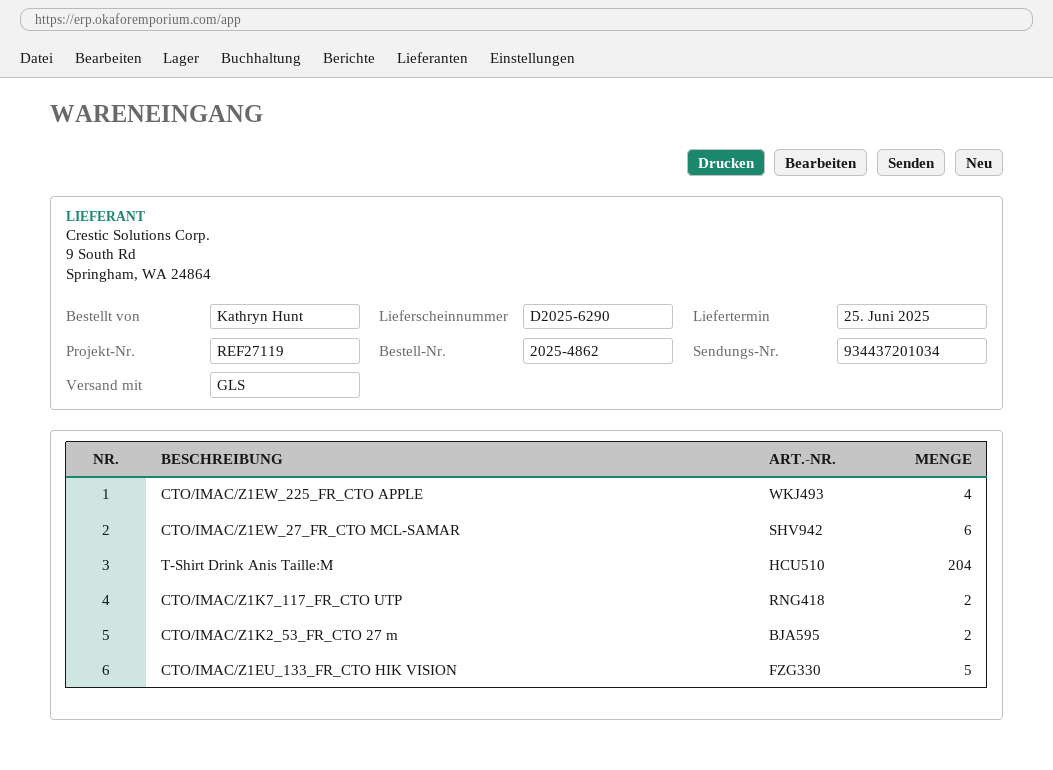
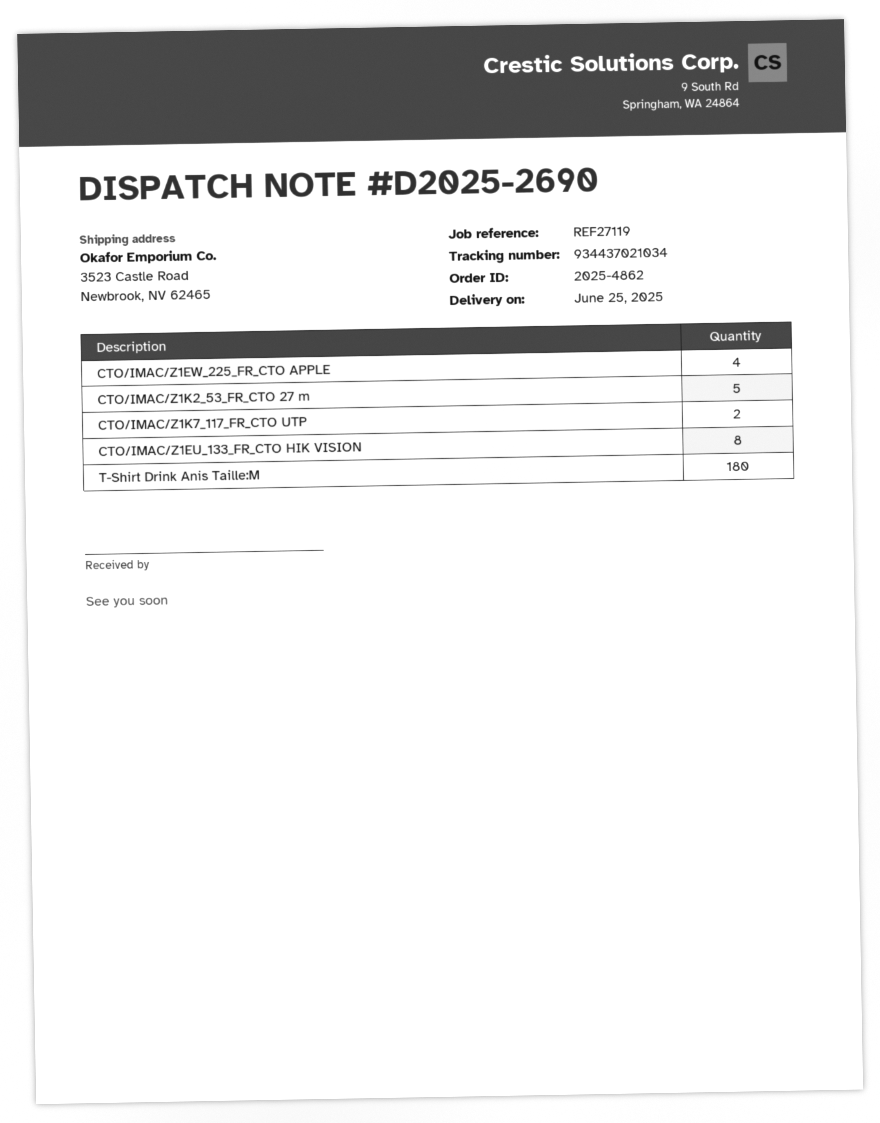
delivery note number: D2025-6290 -> D2025-2690
tracking number: 934437201034 -> 934437021034
CTO/IMAC/Z1EW_27_FR_CTO MCL-SAMAR: 6 -> none
T-Shirt Drink Anis Taille:M: 204 -> 180
CTO/IMAC/Z1K2_53_FR_CTO 27 m: 2 -> 5
CTO/IMAC/Z1EU_133_FR_CTO HIK VISION: 5 -> 8

